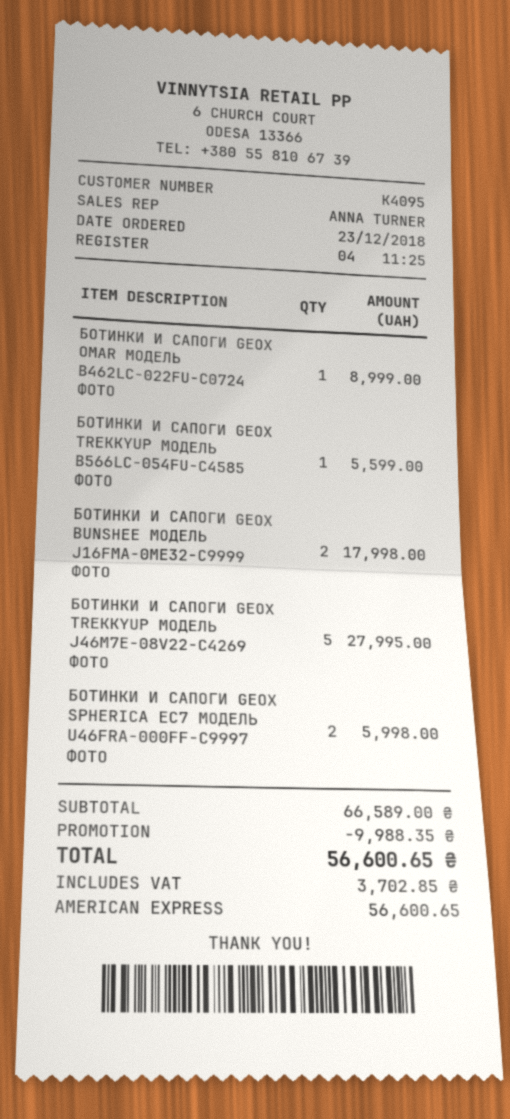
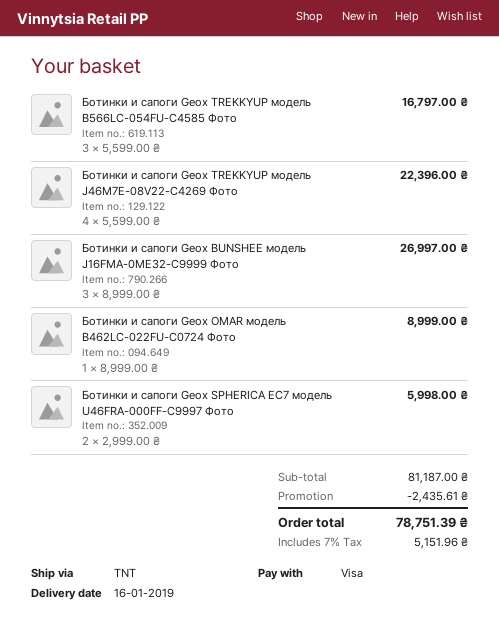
payment method: American Express -> Visa
БОТИНКИ И САПОГИ GEOX TREKKYUP МОДЕЛЬ B566LC-054FU-C4585 ФОТО: 1 for 5599.00 -> 3 for 16797.00
БОТИНКИ И САПОГИ GEOX BUNSHEE МОДЕЛЬ J16FMA-0ME32-C9999 ФОТО: 2 for 17998.00 -> 3 for 26997.00
БОТИНКИ И САПОГИ GEOX TREKKYUP МОДЕЛЬ J46M7E-08V22-C4269 ФОТО: 5 for 27995.00 -> 4 for 22396.00
subtotal: 66589.00 -> 81187.00
discount: 9988.35 -> 2435.61
tax: 3702.85 -> 5151.96
total: 56600.65 -> 78751.39

